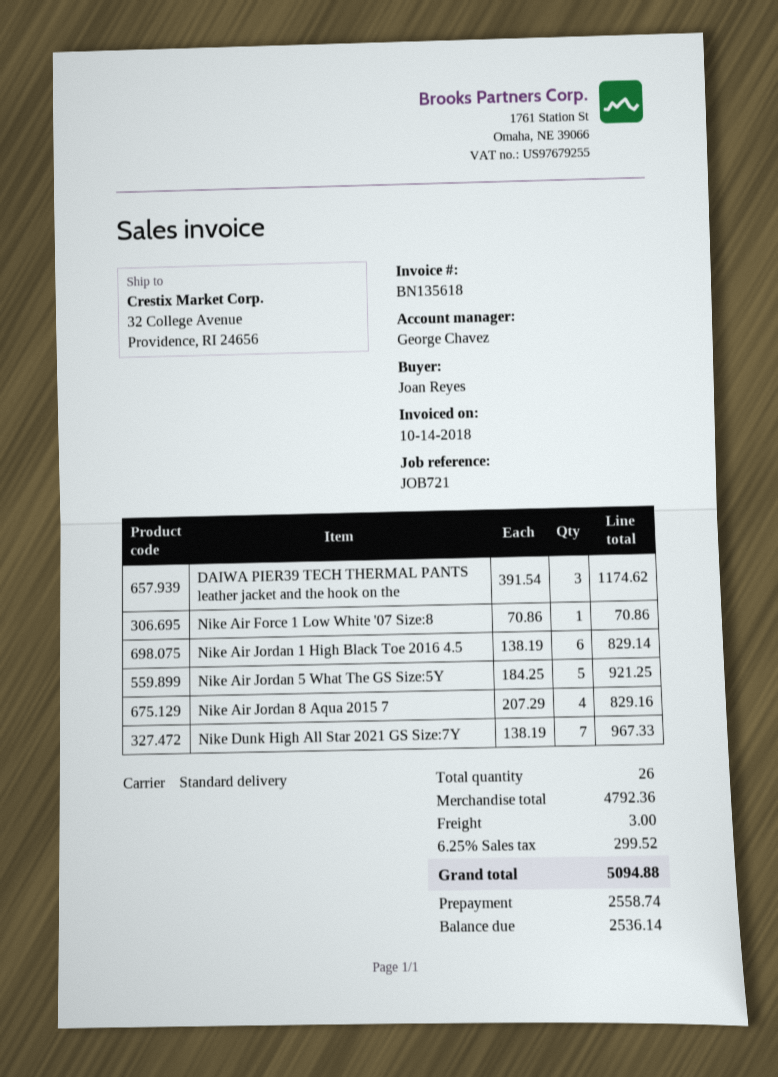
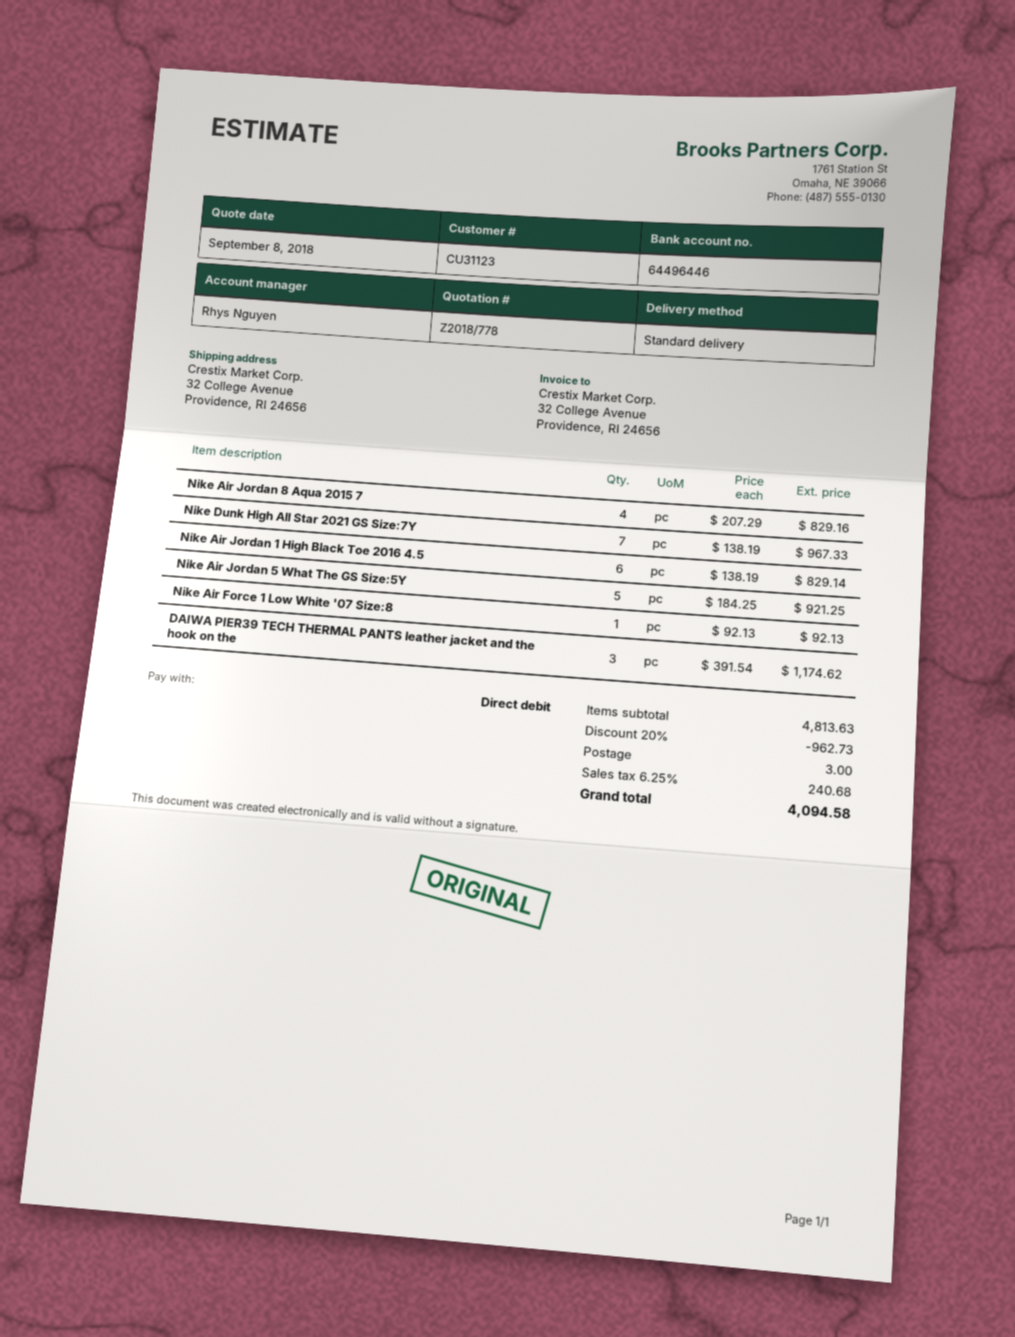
sales rep: George Chavez -> Rhys Nguyen
Nike Air Force 1 Low White '07 Size:8: 1 x 70.86 = 70.86 -> 1 x 92.13 = 92.13
subtotal: 4792.36 -> 4813.63
discount: none -> 20% = 962.73
tax: 6.25% = 299.52 -> 6.25% = 240.68
total: 5094.88 -> 4094.58

